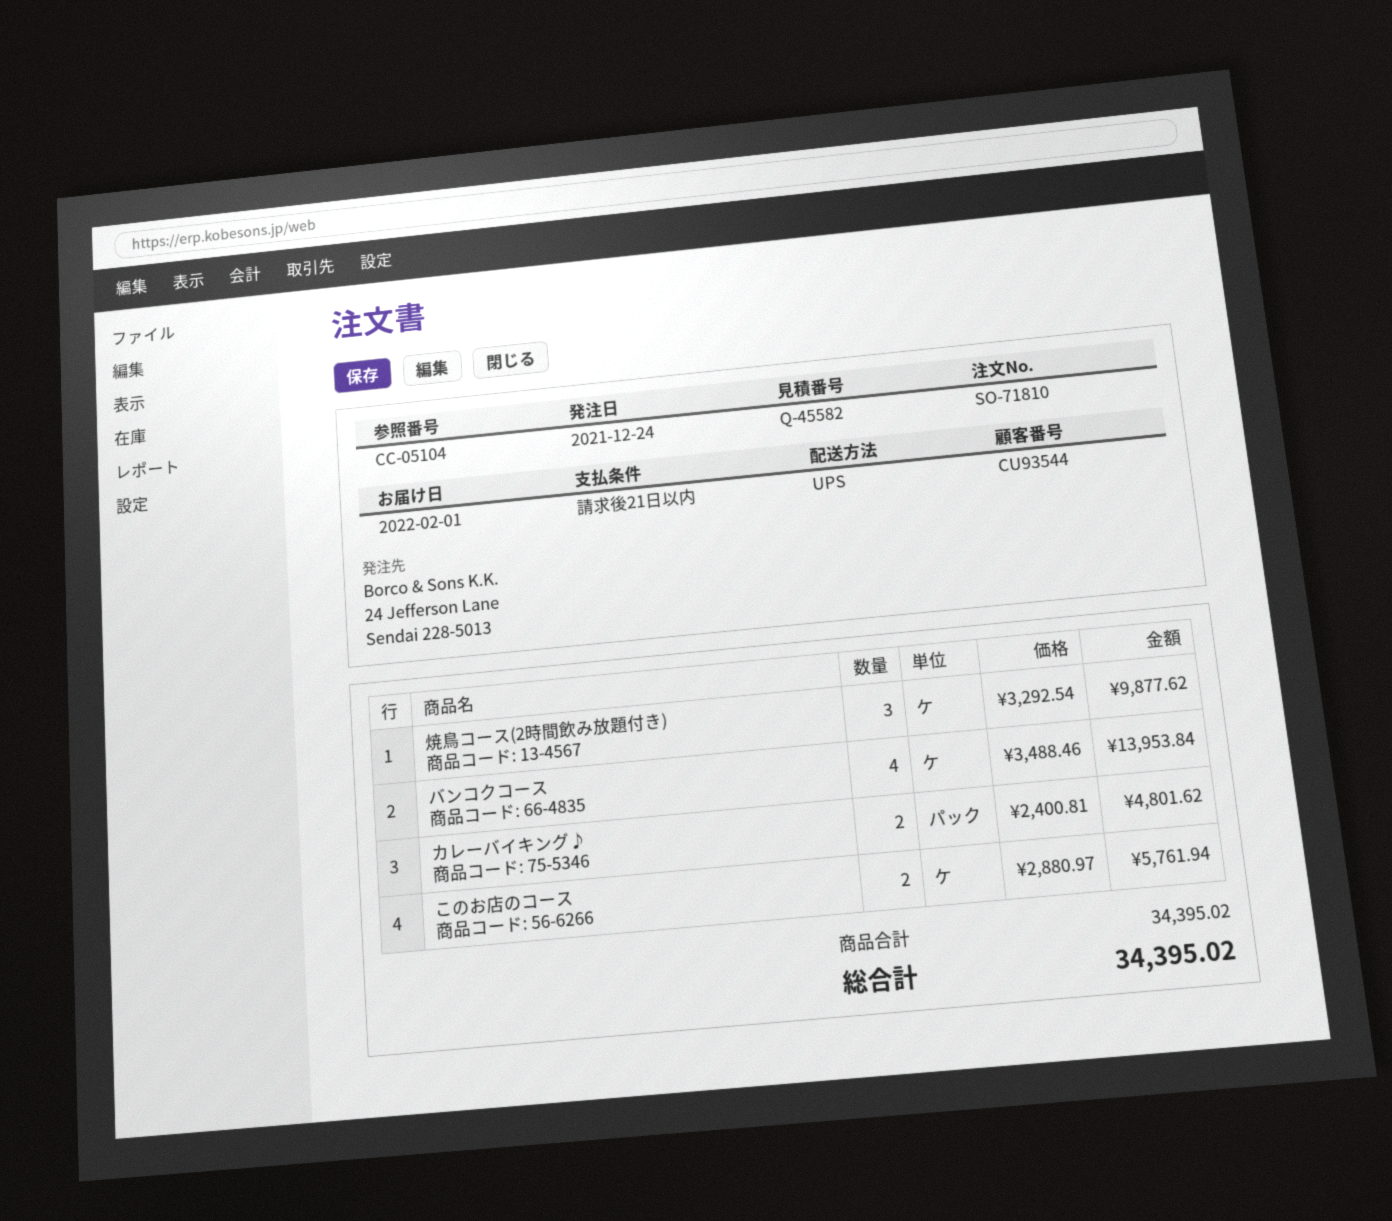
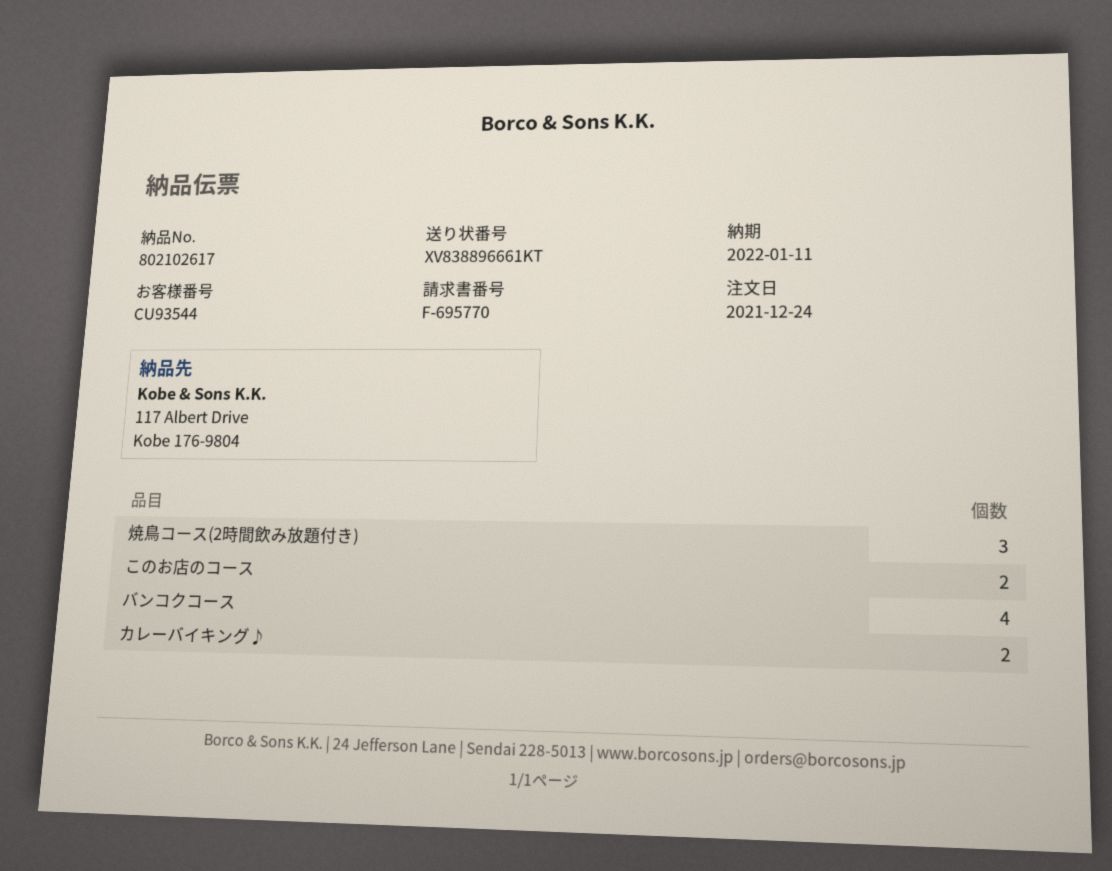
delivery date: 2022-02-01 -> 2022-01-11

